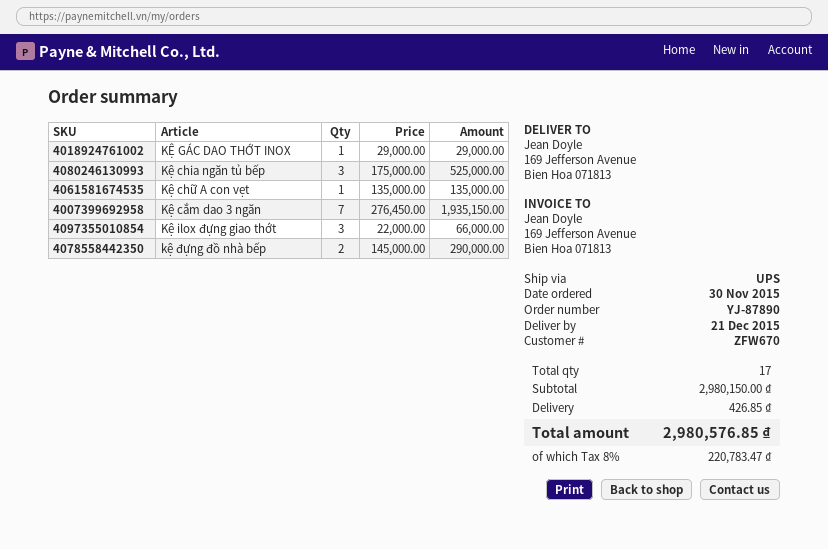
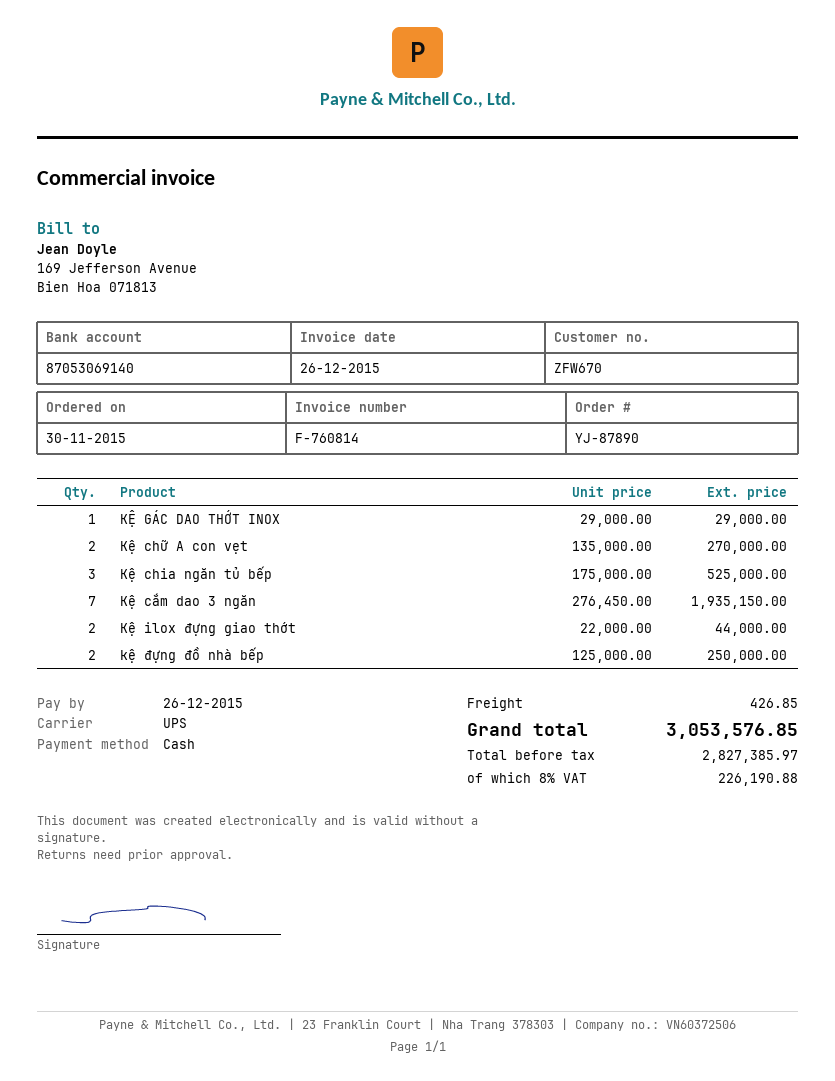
Kệ chữ A con vẹt: 1 x 135000.00 = 135000.00 -> 2 x 135000.00 = 270000.00
Kệ ilox đựng giao thớt: 3 x 22000.00 = 66000.00 -> 2 x 22000.00 = 44000.00
kệ đựng đồ nhà bếp: 2 x 145000.00 = 290000.00 -> 2 x 125000.00 = 250000.00
tax: 8% = 220783.47 -> 8% = 226190.88
total: 2980576.85 -> 3053576.85

